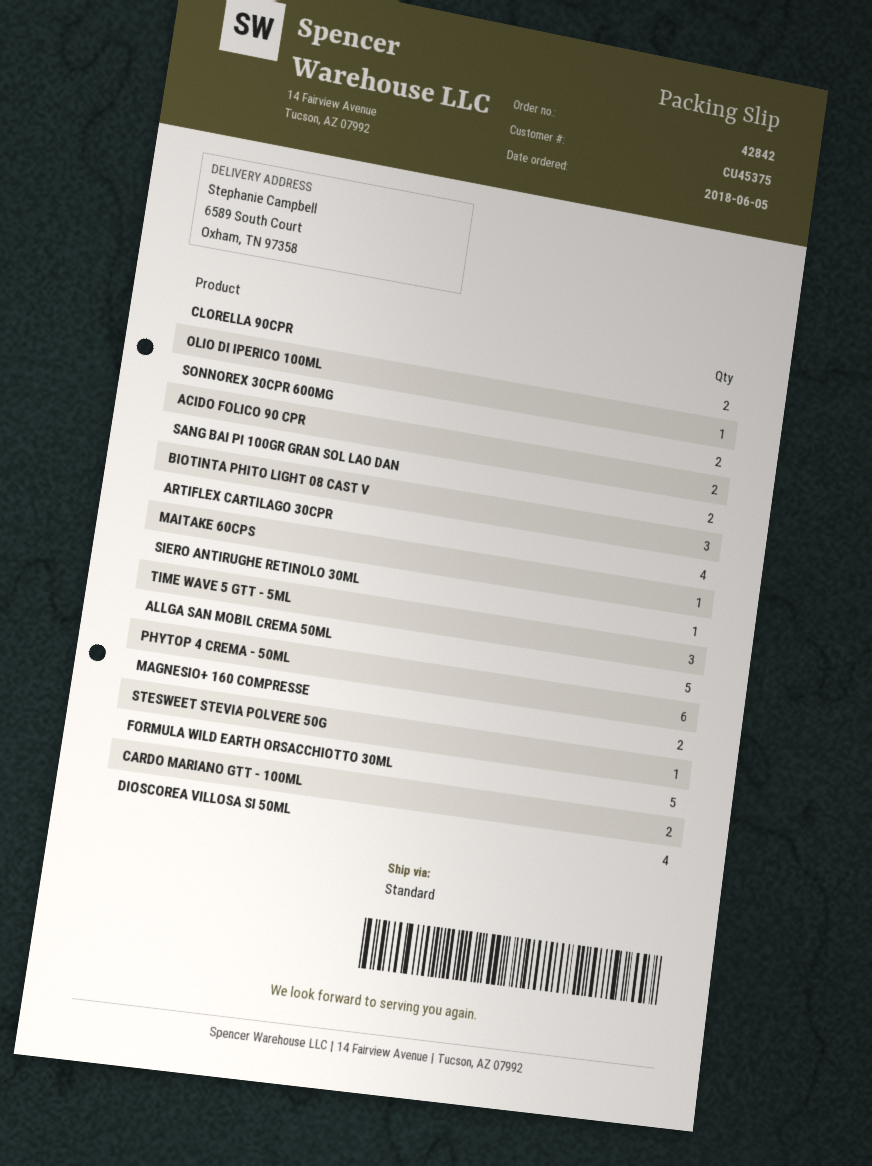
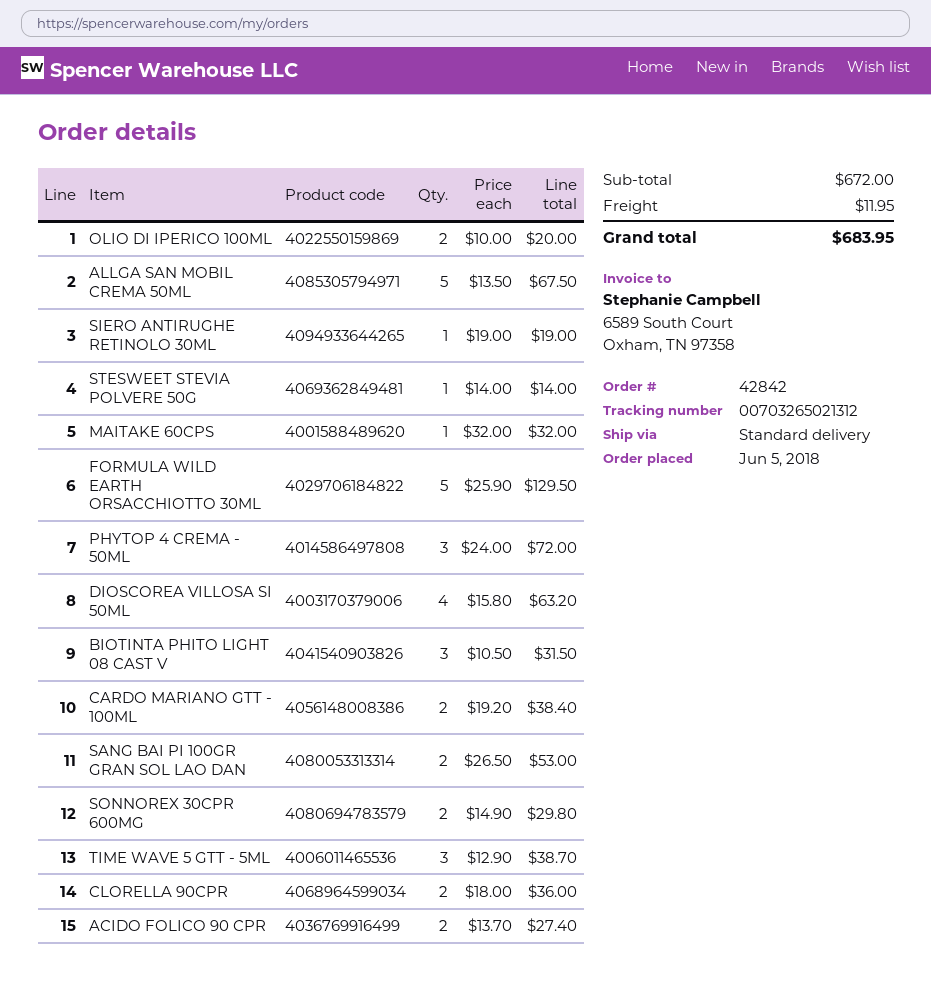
OLIO DI IPERICO 100ML: 1 -> 2
ARTIFLEX CARTILAGO 30CPR: 4 -> none
PHYTOP 4 CREMA - 50ML: 6 -> 3
MAGNESIO+ 160 COMPRESSE: 2 -> none

